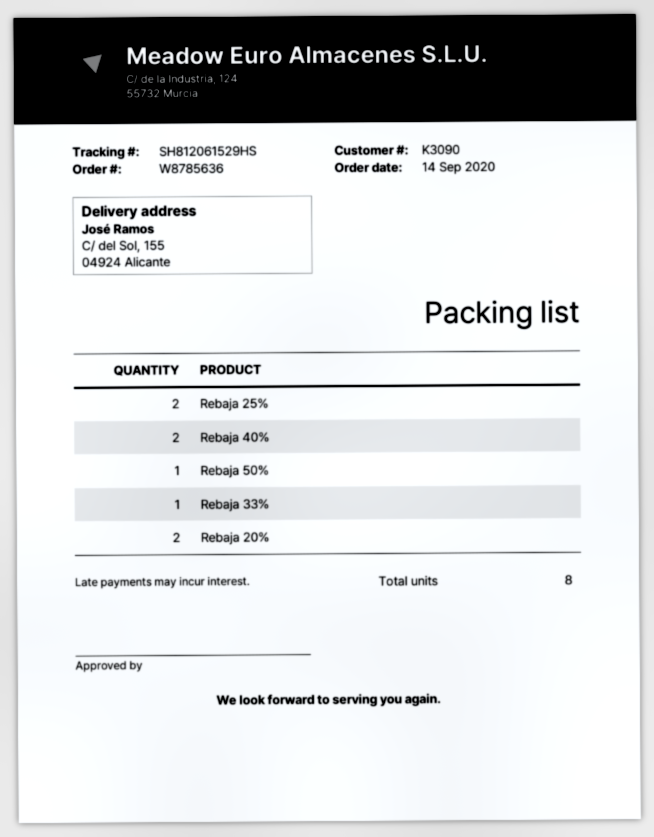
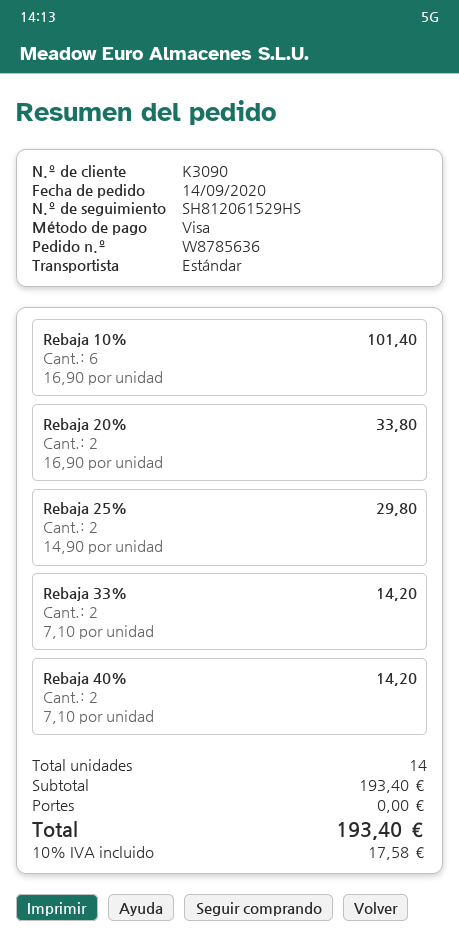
Rebaja 50%: 1 -> none
Rebaja 33%: 1 -> 2
Rebaja 10%: none -> 6
total quantity: 8 -> 14

